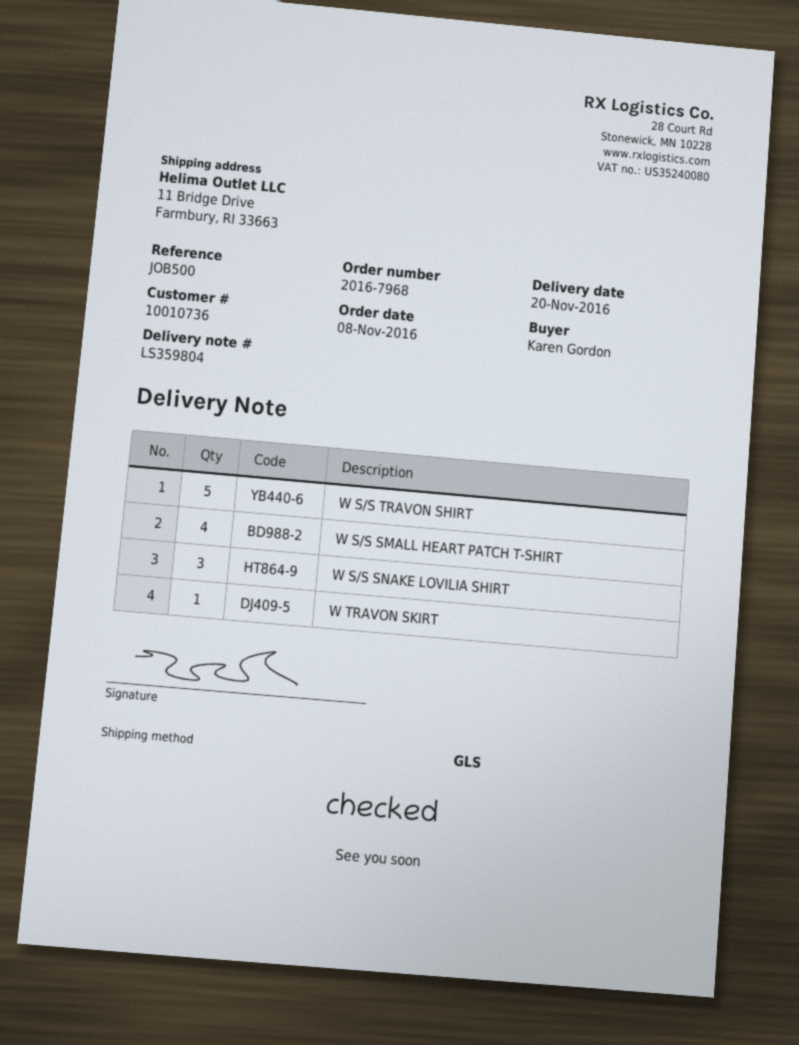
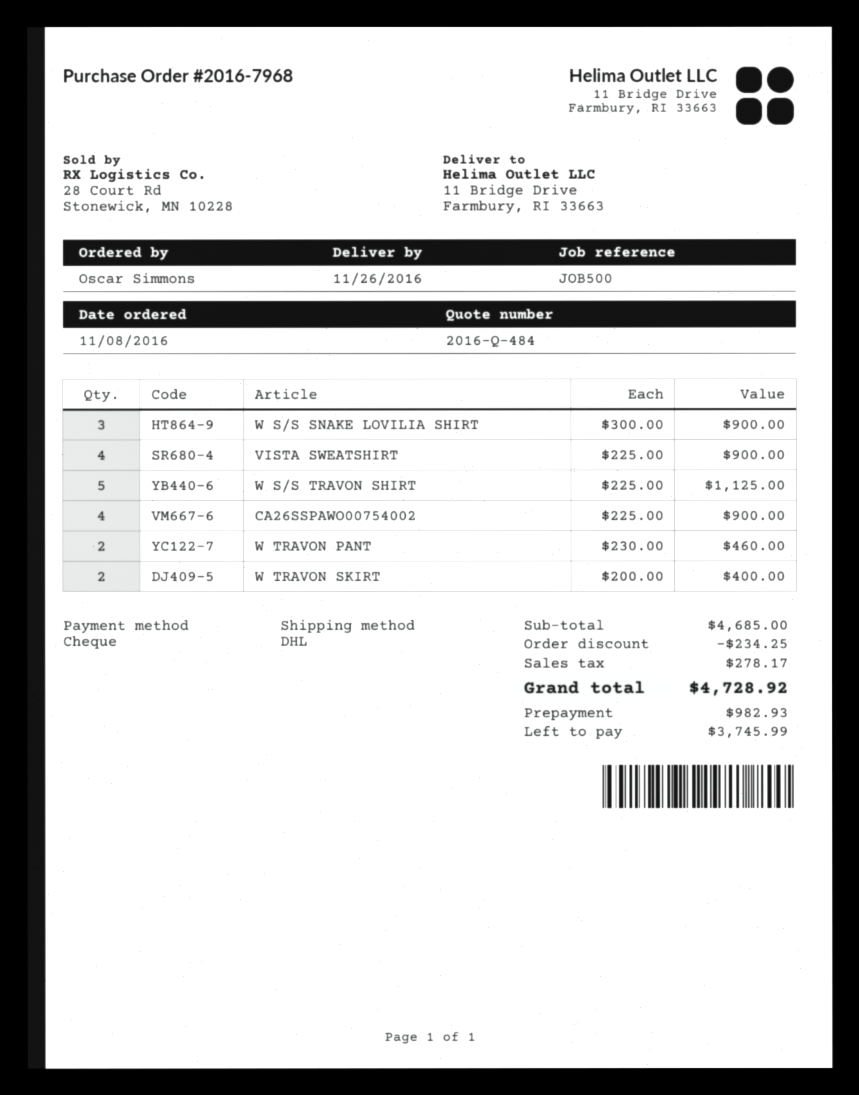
delivery date: 2016-11-20 -> 2016-11-26
ordered by: Karen Gordon -> Oscar Simmons
shipping method: GLS -> DHL
W S/S SMALL HEART PATCH T-SHIRT: 4 -> none
W TRAVON SKIRT: 1 -> 2
VISTA SWEATSHIRT: none -> 4
CA26SSPAWO00754002: none -> 4
W TRAVON PANT: none -> 2

